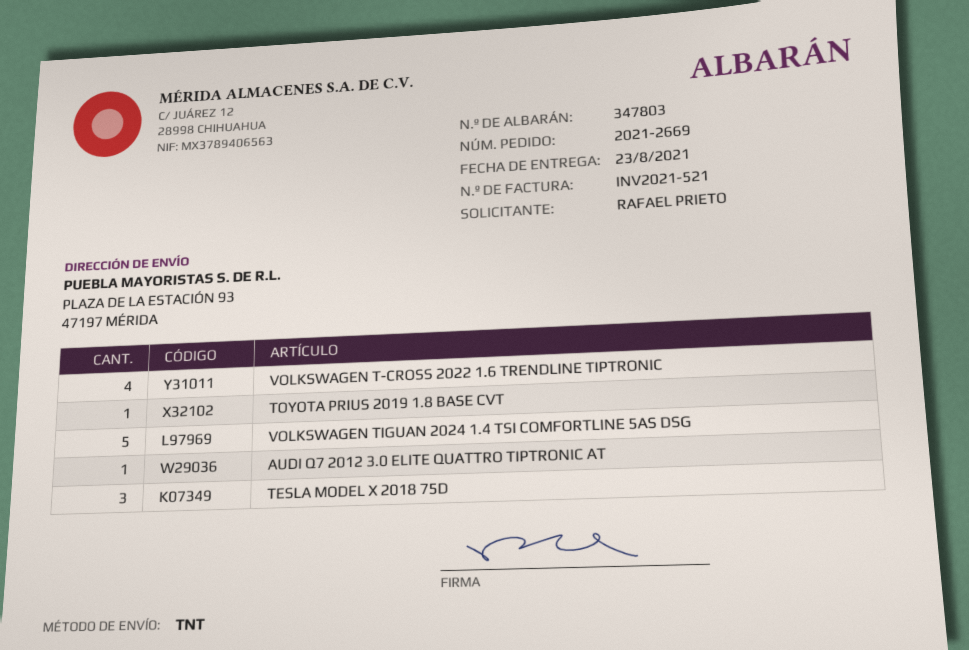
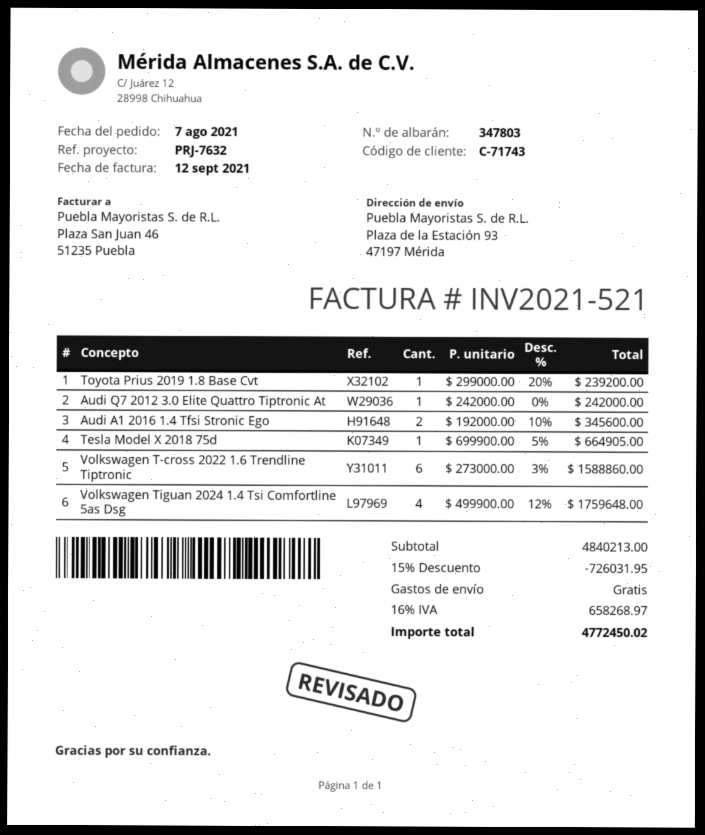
VOLKSWAGEN T-CROSS 2022 1.6 TRENDLINE TIPTRONIC: 4 -> 6
VOLKSWAGEN TIGUAN 2024 1.4 TSI COMFORTLINE 5AS DSG: 5 -> 4
TESLA MODEL X 2018 75D: 3 -> 1
Audi A1 2016 1.4 Tfsi Stronic Ego: none -> 2

